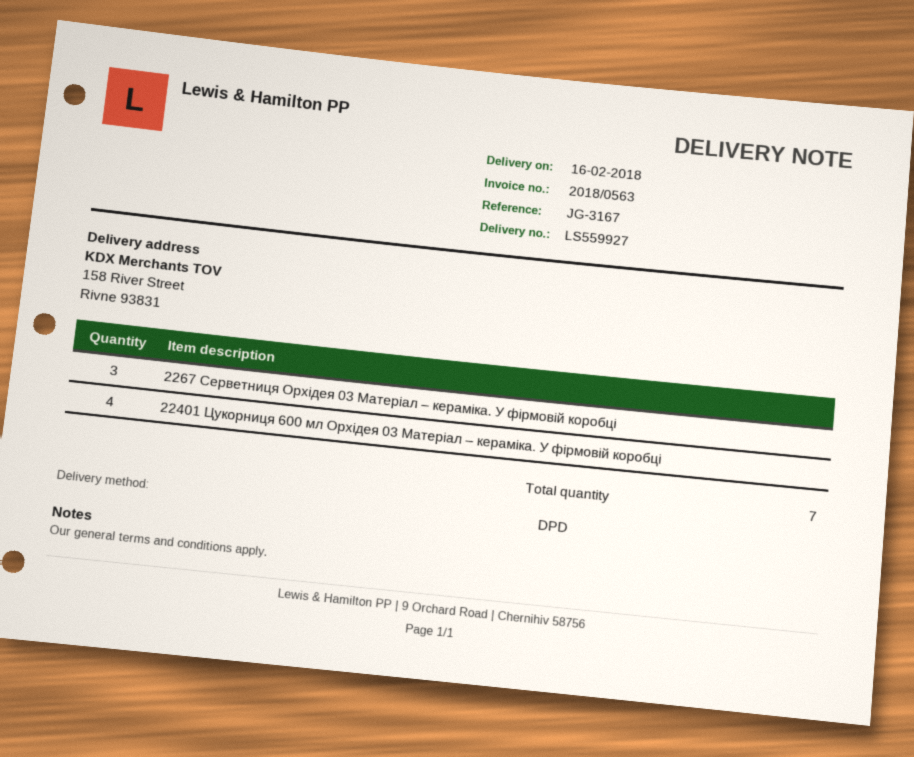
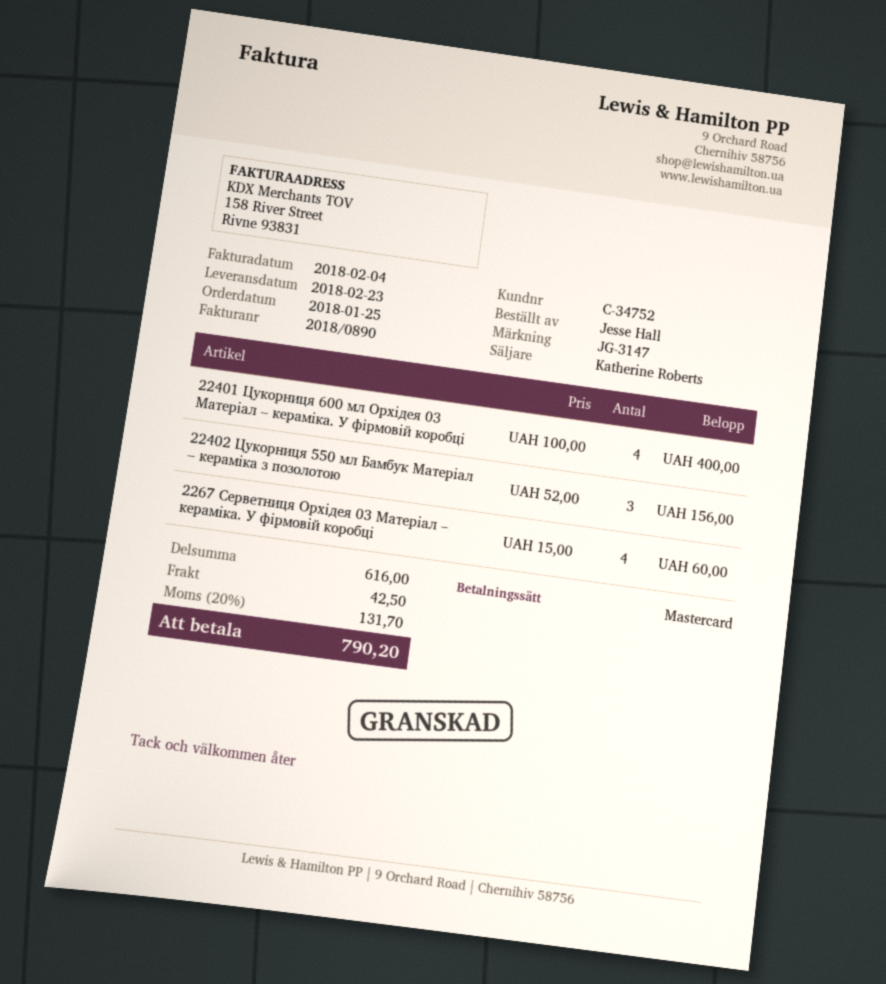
delivery date: 2018-02-16 -> 2018-02-23
invoice number: 2018/0563 -> 2018/0890
reference: JG-3167 -> JG-3147
2267 Серветниця Орхідея 03 Матеріал – кераміка. У фірмовій коробці: 3 -> 4
22402 Цукорниця 550 мл Бамбук Матеріал – кераміка з позолотою: none -> 3

